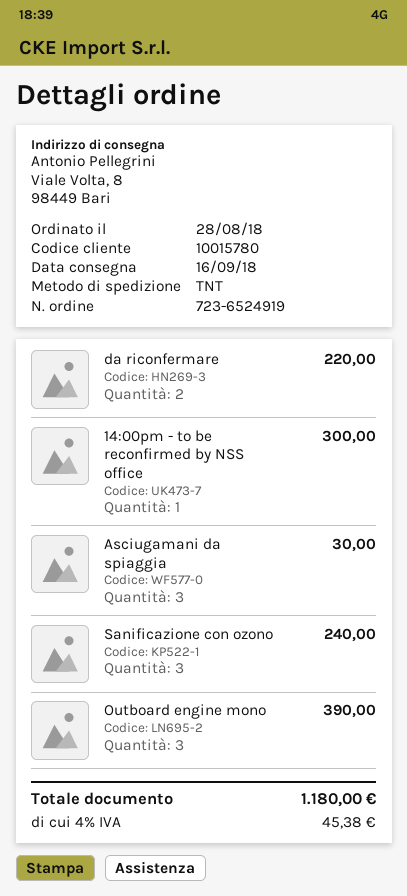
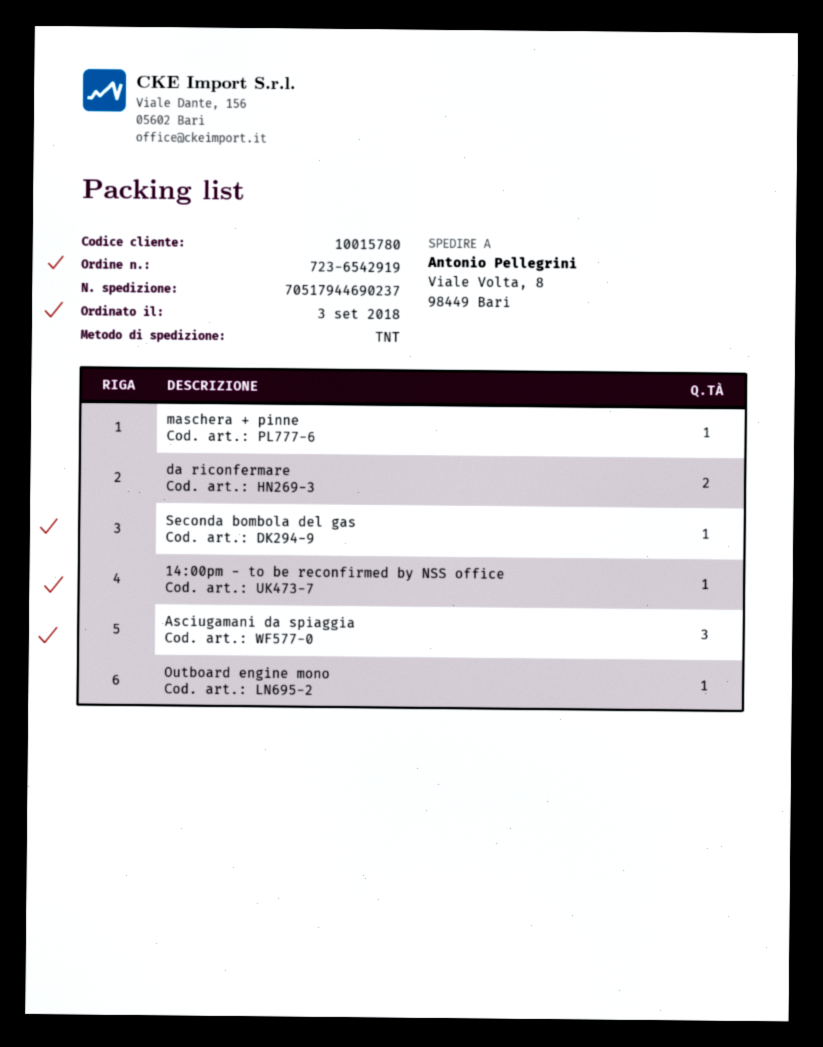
order number: 723-6524919 -> 723-6542919
order date: 2018-08-28 -> 2018-09-03
Sanificazione con ozono: 3 -> none
Outboard engine mono: 3 -> 1
maschera + pinne: none -> 1
Seconda bombola del gas: none -> 1

